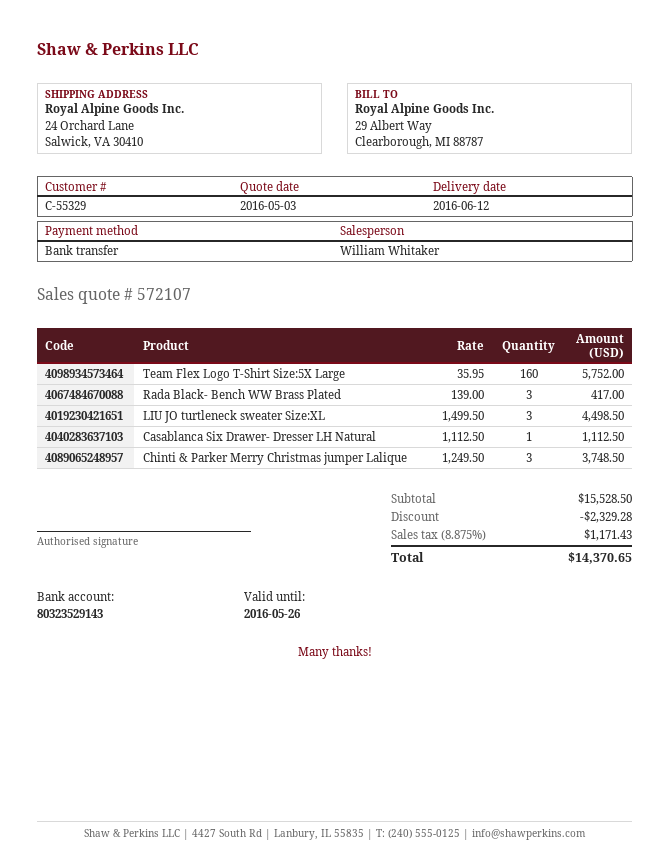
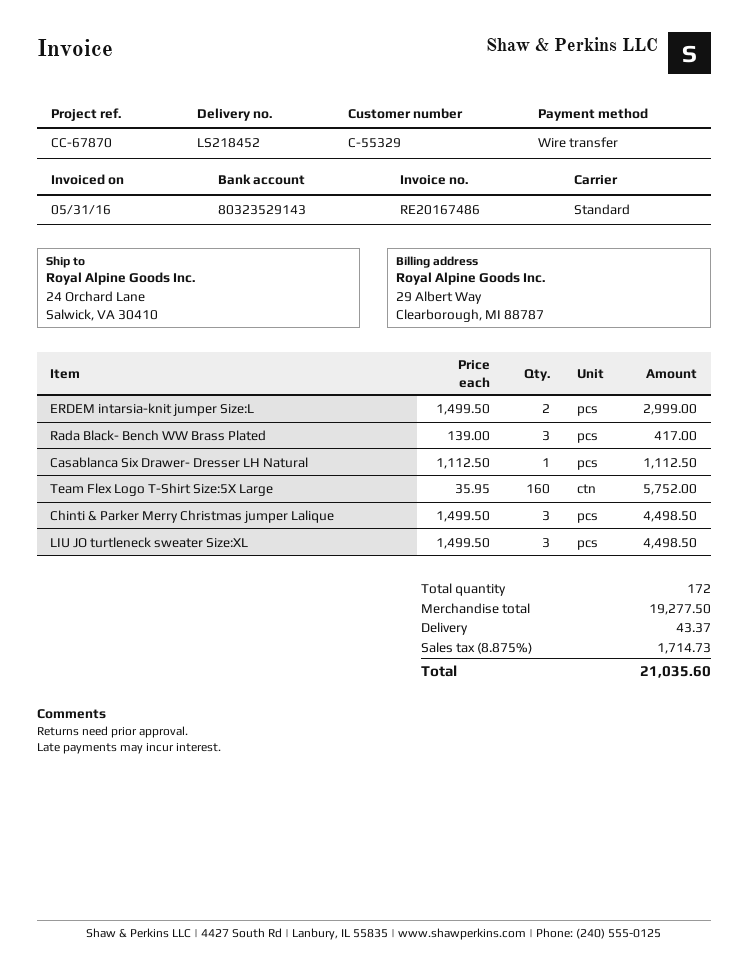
Chinti & Parker Merry Christmas jumper Lalique: 3 x 1249.50 = 3748.50 -> 3 x 1499.50 = 4498.50
ERDEM intarsia-knit jumper Size:L: none -> 2 x 1499.50 = 2999.00
subtotal: 15528.50 -> 19277.50
discount: 2329.28 -> none
shipping: none -> 43.37
tax: 8.875% = 1171.43 -> 8.875% = 1714.73
total: 14370.65 -> 21035.60

